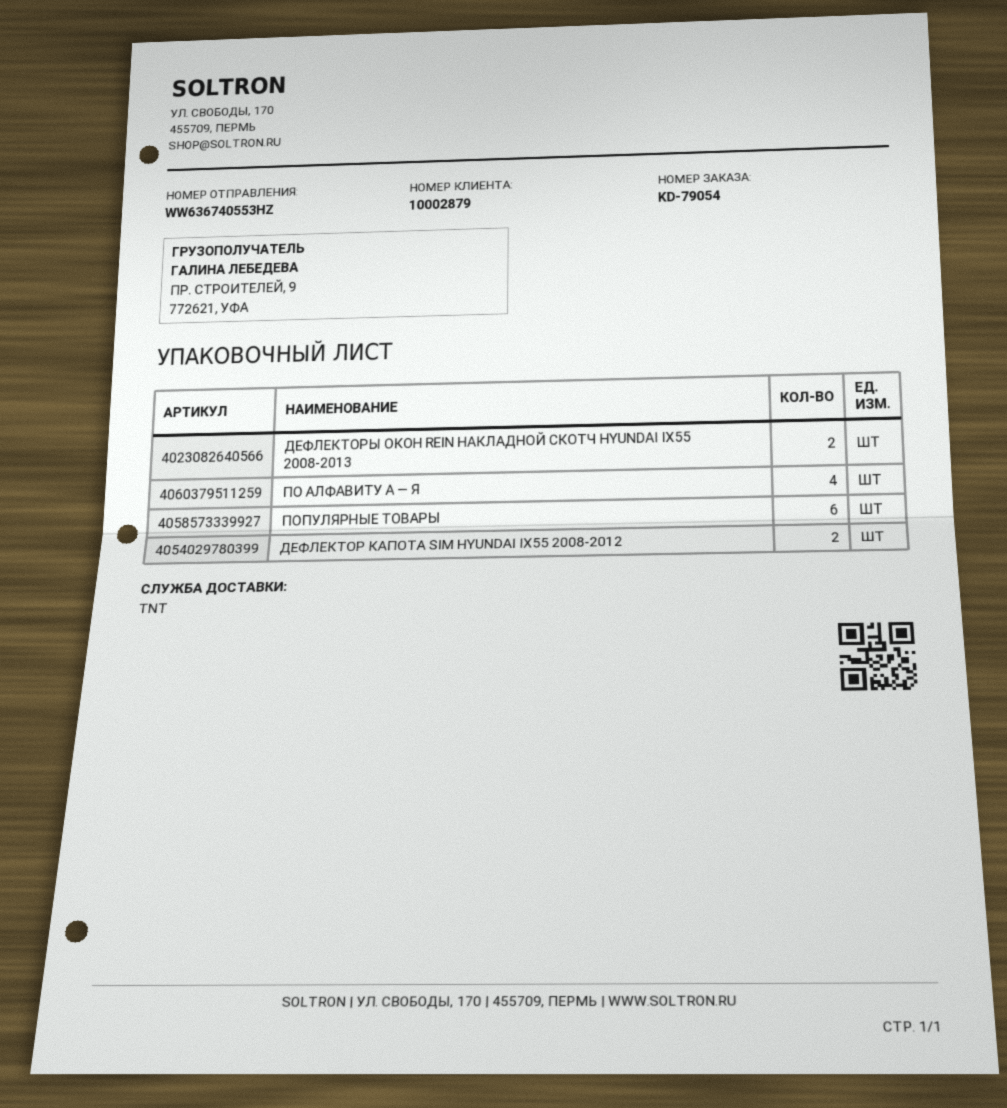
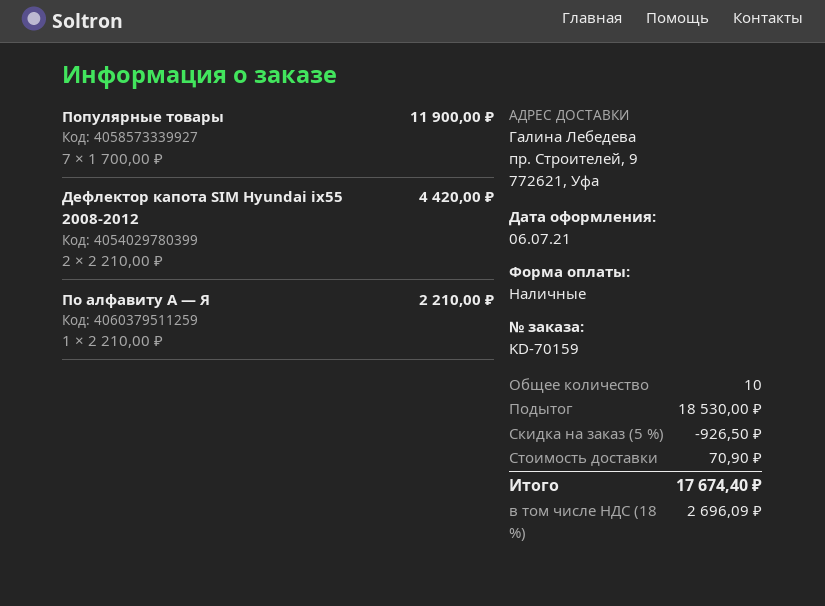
order number: KD-79054 -> KD-70159
ДЕФЛЕКТОРЫ ОКОН REIN НАКЛАДНОЙ СКОТЧ HYUNDAI IX55 2008-2013: 2 -> none
ПО АЛФАВИТУ А — Я: 4 -> 1
ПОПУЛЯРНЫЕ ТОВАРЫ: 6 -> 7

